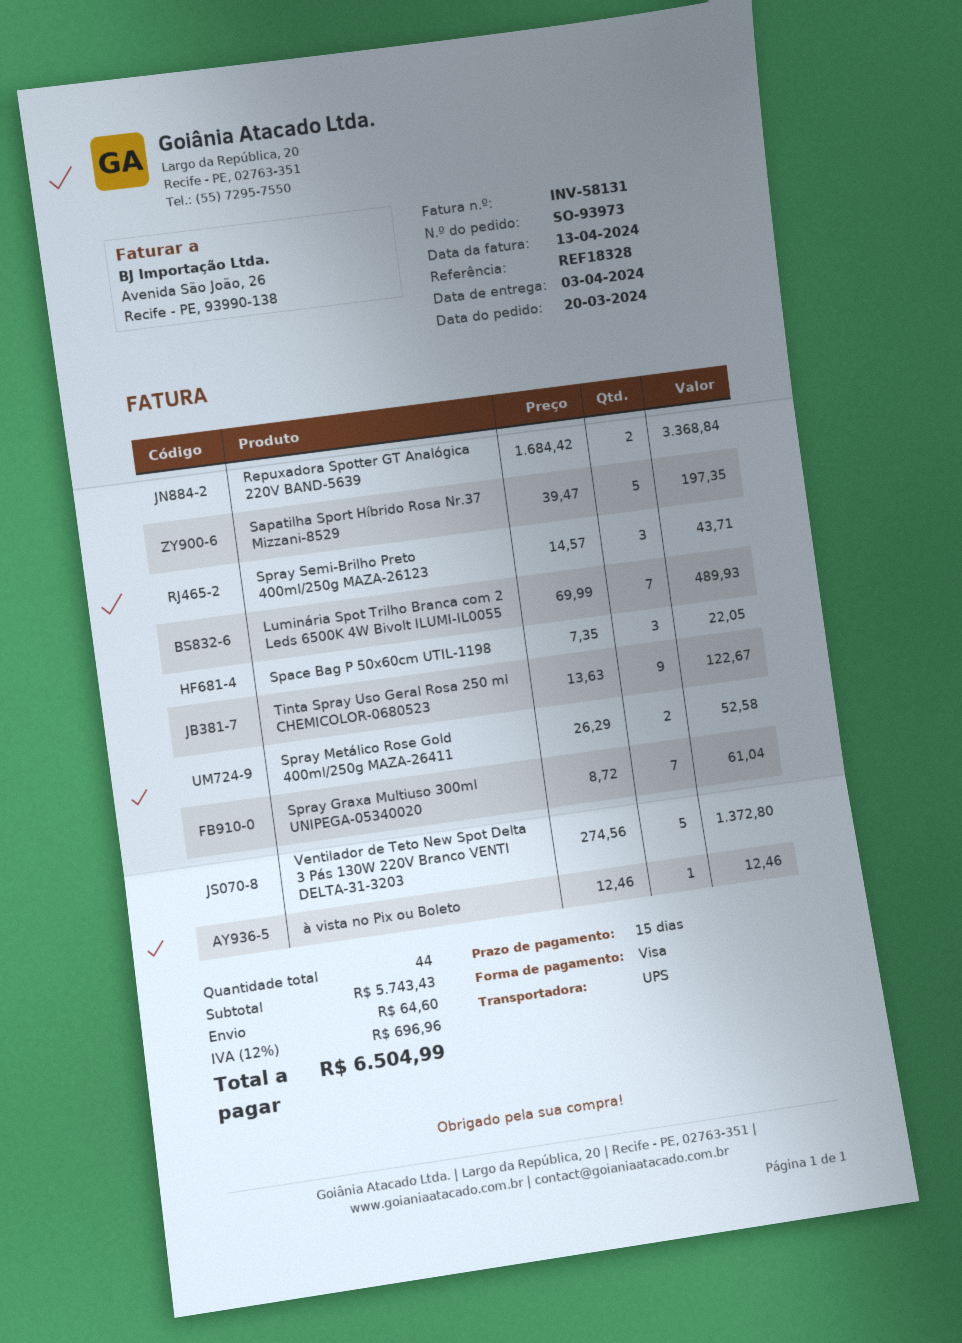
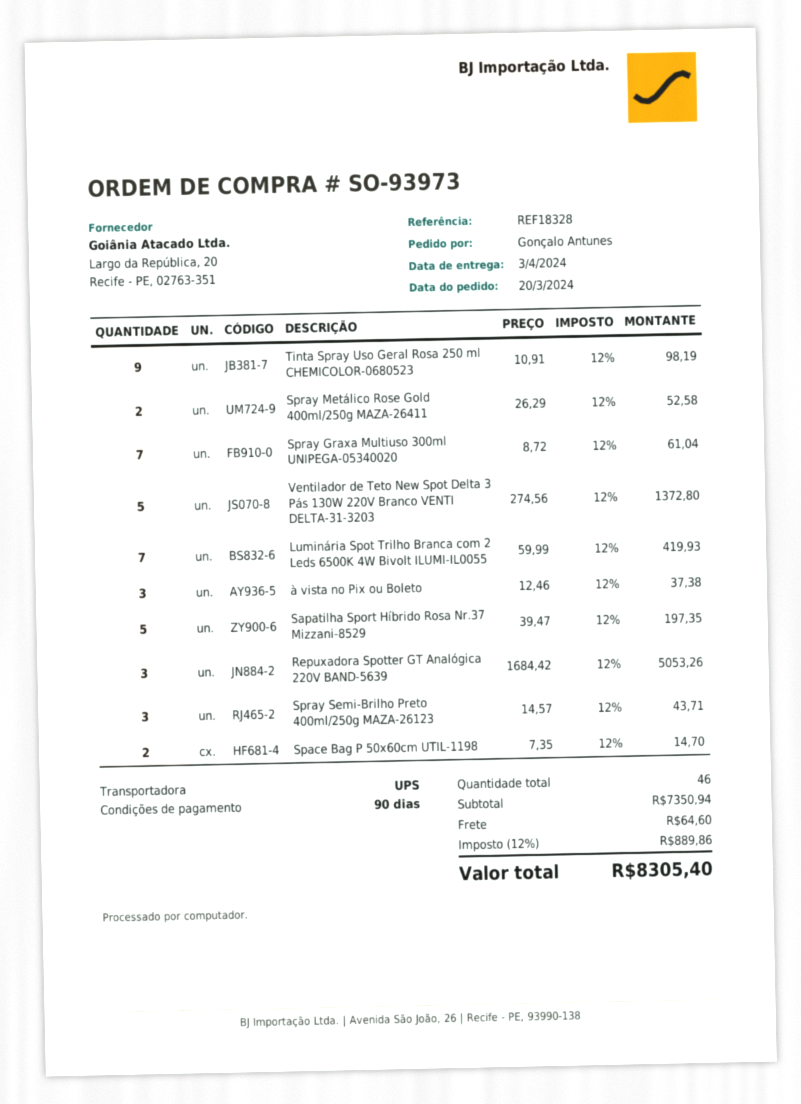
payment terms: 15 days -> 90 days
Repuxadora Spotter GT Analógica 220V BAND-5639: 2 x 1684.42 = 3368.84 -> 3 x 1684.42 = 5053.26
Luminária Spot Trilho Branca com 2 Leds 6500K 4W Bivolt ILUMI-IL0055: 7 x 69.99 = 489.93 -> 7 x 59.99 = 419.93
Space Bag P 50x60cm UTIL-1198: 3 x 7.35 = 22.05 -> 2 x 7.35 = 14.70
Tinta Spray Uso Geral Rosa 250 ml CHEMICOLOR-0680523: 9 x 13.63 = 122.67 -> 9 x 10.91 = 98.19
à vista no Pix ou Boleto: 1 x 12.46 = 12.46 -> 3 x 12.46 = 37.38
total quantity: 44 -> 46
subtotal: 5743.43 -> 7350.94
tax: 12% = 696.96 -> 12% = 889.86
total: 6504.99 -> 8305.40

